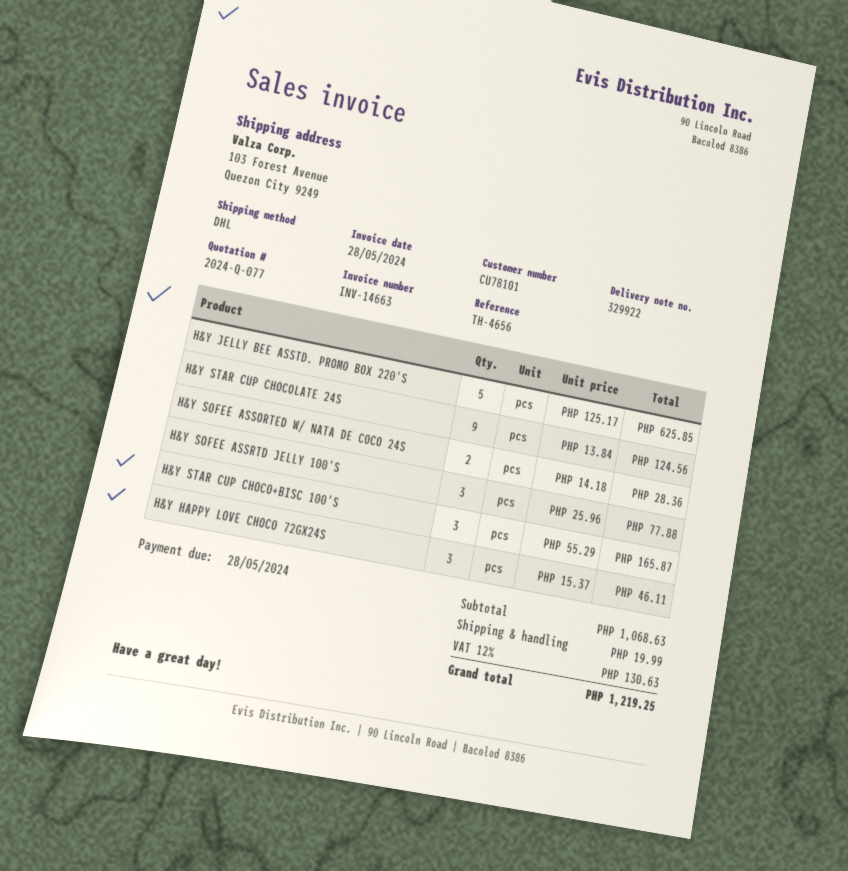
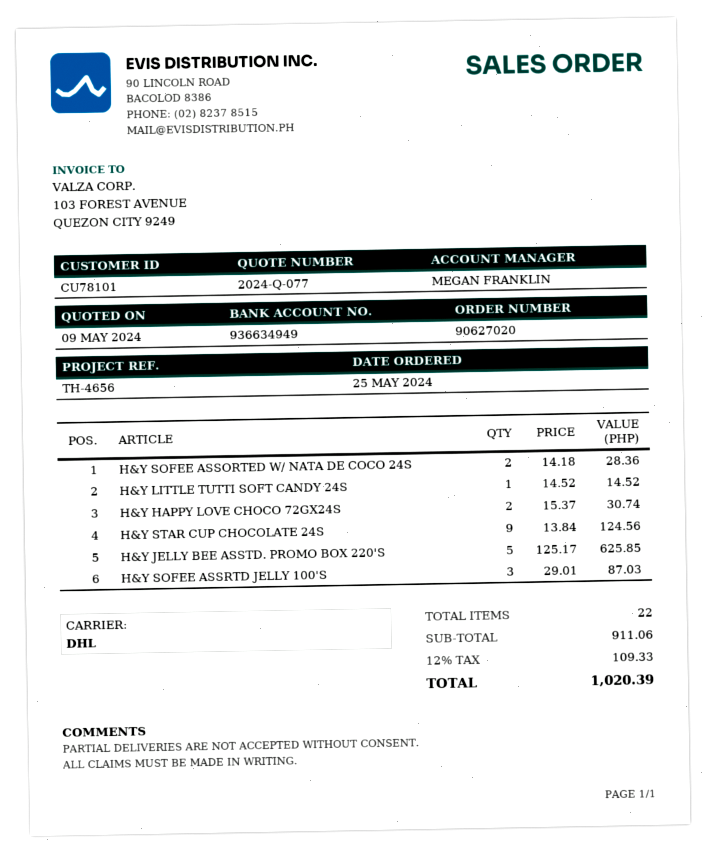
H&Y SOFEE ASSRTD JELLY 100'S: 3 x 25.96 = 77.88 -> 3 x 29.01 = 87.03
H&Y STAR CUP CHOCO+BISC 100'S: 3 x 55.29 = 165.87 -> none
H&Y HAPPY LOVE CHOCO 72GX24S: 3 x 15.37 = 46.11 -> 2 x 15.37 = 30.74
H&Y LITTLE TUTTI SOFT CANDY 24S: none -> 1 x 14.52 = 14.52
subtotal: 1068.63 -> 911.06
shipping: 19.99 -> none
tax: 12% = 130.63 -> 12% = 109.33
total: 1219.25 -> 1020.39

